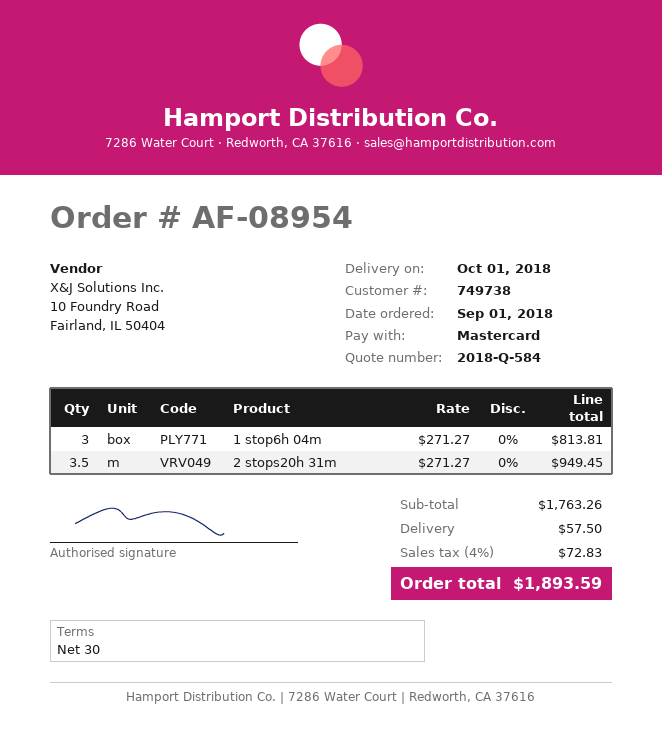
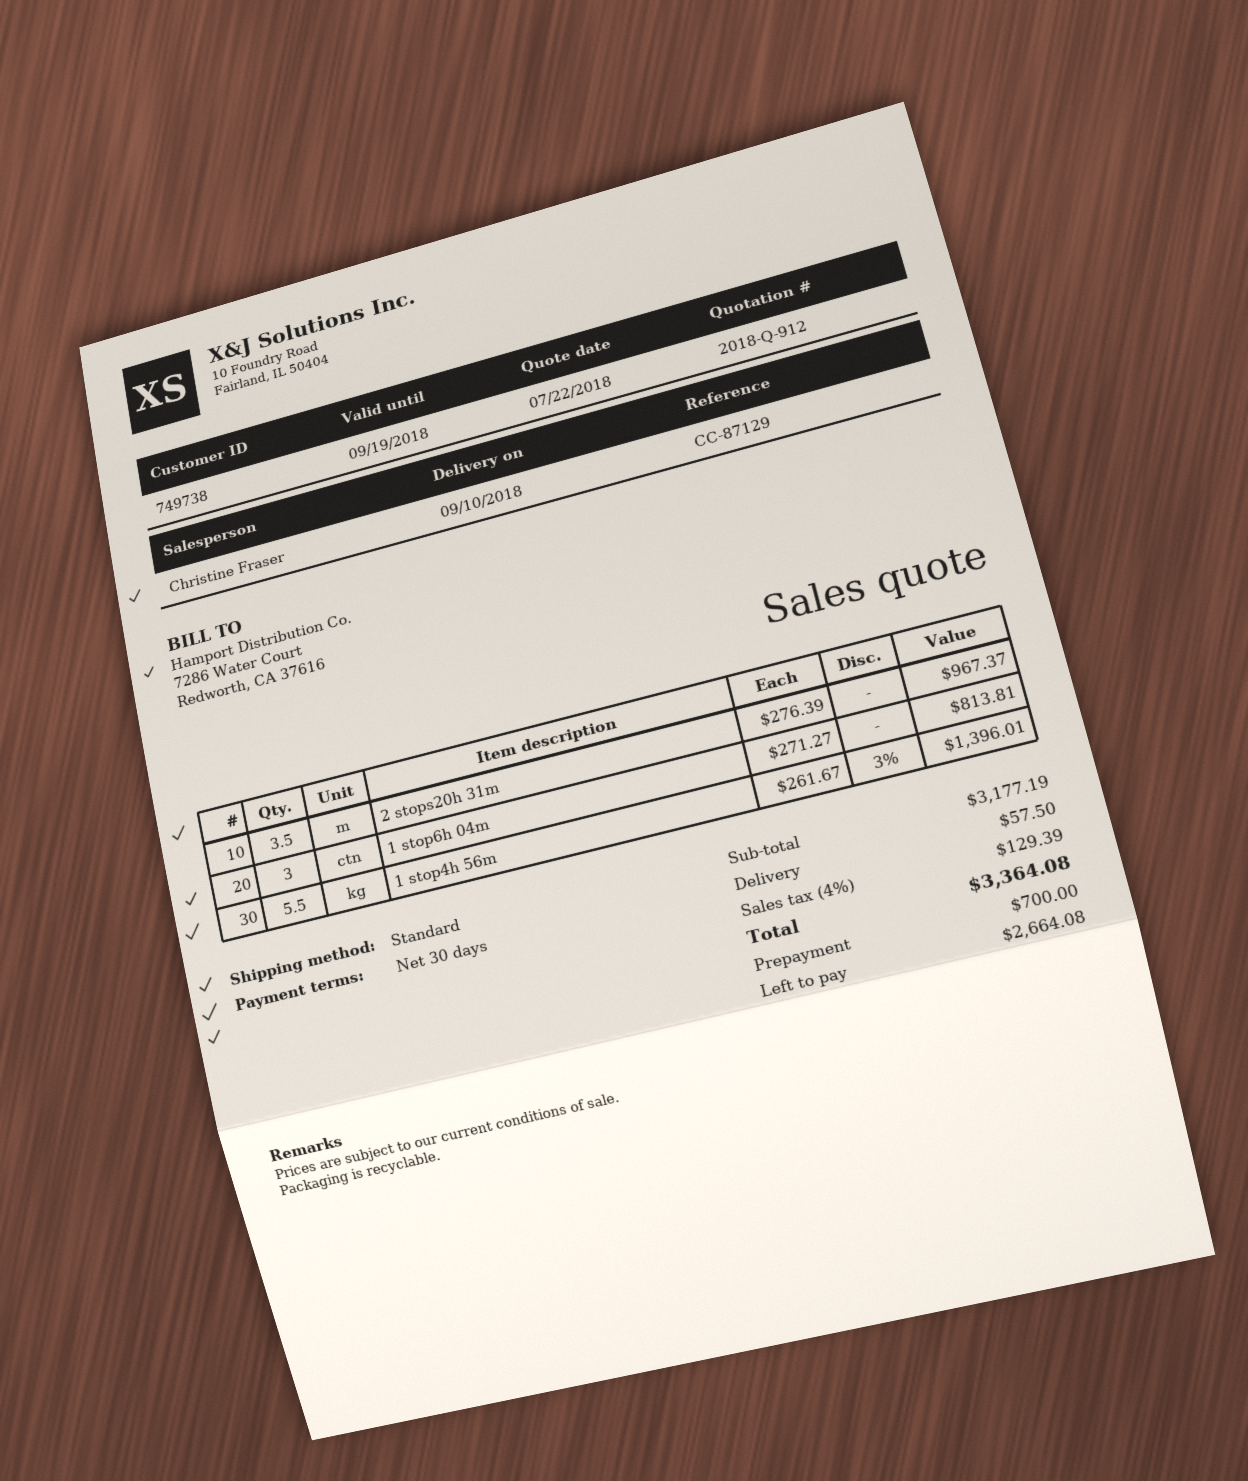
quote number: 2018-Q-584 -> 2018-Q-912
delivery date: 2018-10-01 -> 2018-09-10
2 stops20h 31m: 3.5 x 271.27 = 949.45 -> 3.5 x 276.39 = 967.37
1 stop4h 56m: none -> 5.5 x 261.67 - 3% = 1396.01
subtotal: 1763.26 -> 3177.19
tax: 4% = 72.83 -> 4% = 129.39
total: 1893.59 -> 3364.08

